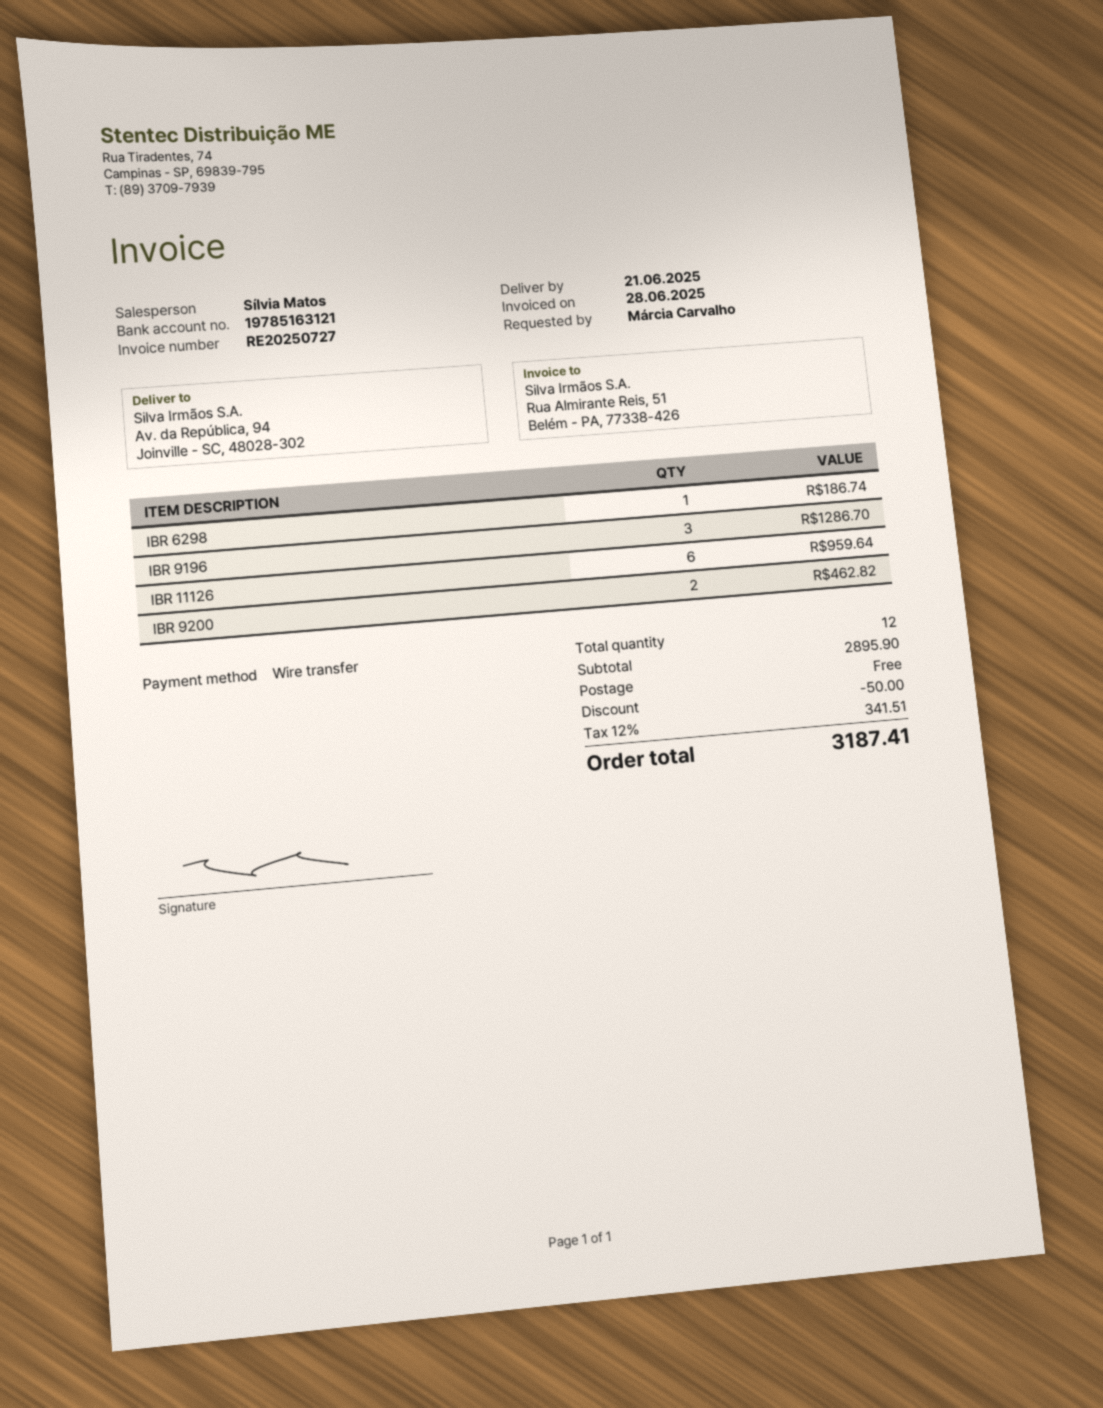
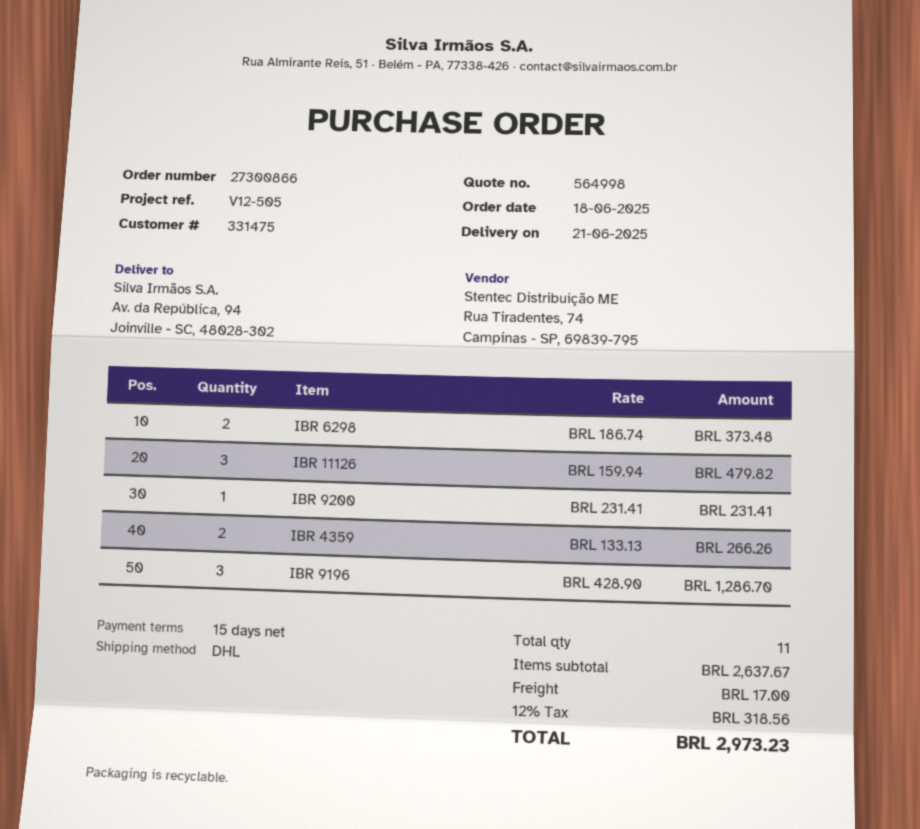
IBR 6298: 1 for 186.74 -> 2 for 373.48
IBR 11126: 6 for 959.64 -> 3 for 479.82
IBR 9200: 2 for 462.82 -> 1 for 231.41
IBR 4359: none -> 2 for 266.26
total quantity: 12 -> 11
subtotal: 2895.90 -> 2637.67
discount: 50.00 -> none
shipping: 0.00 -> 17.00
tax: 12% = 341.51 -> 12% = 318.56
total: 3187.41 -> 2973.23

